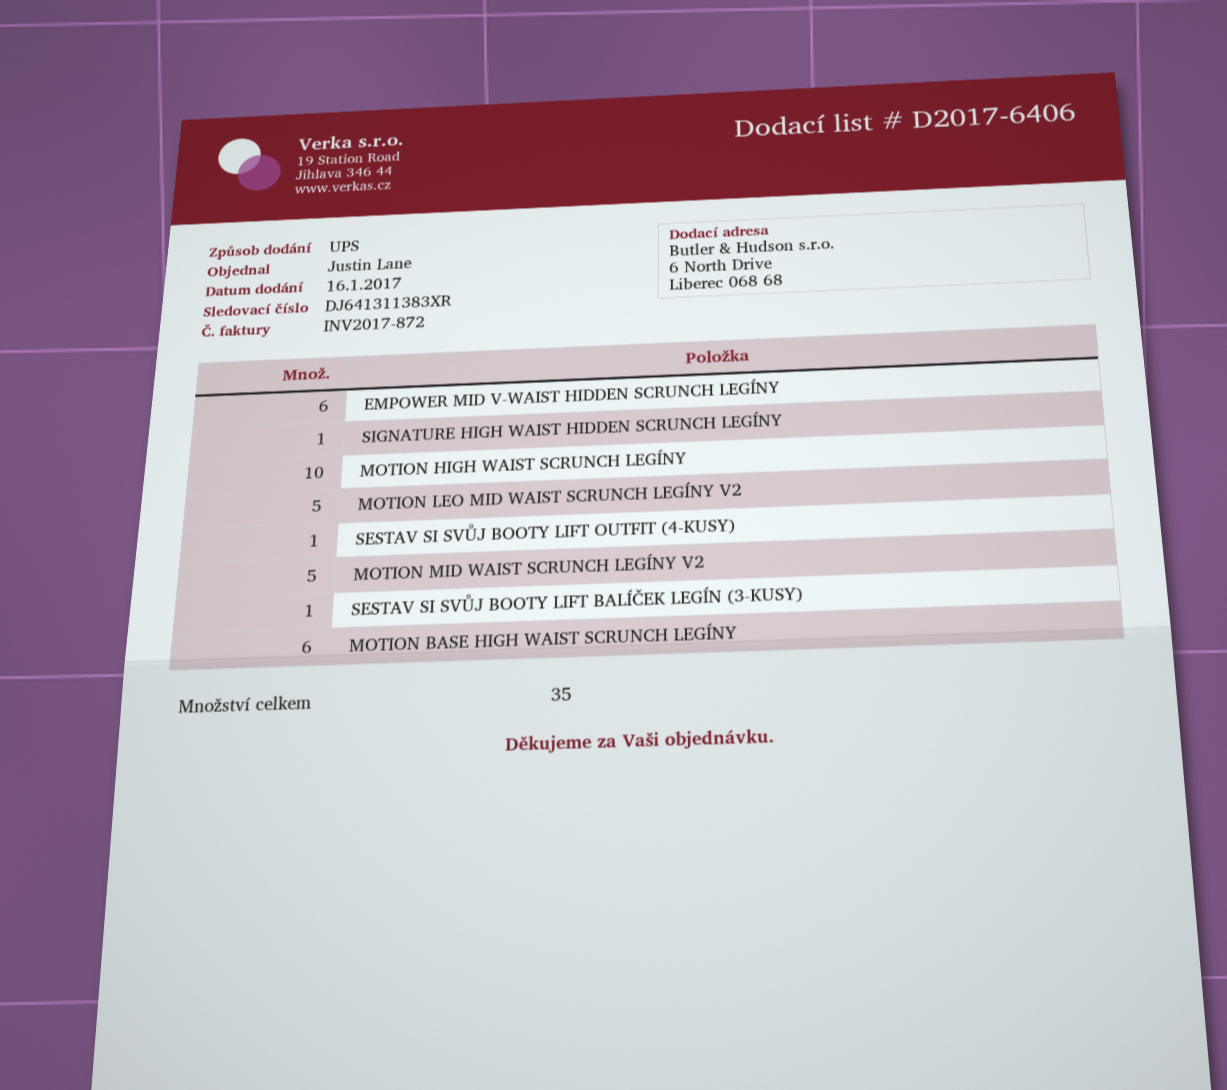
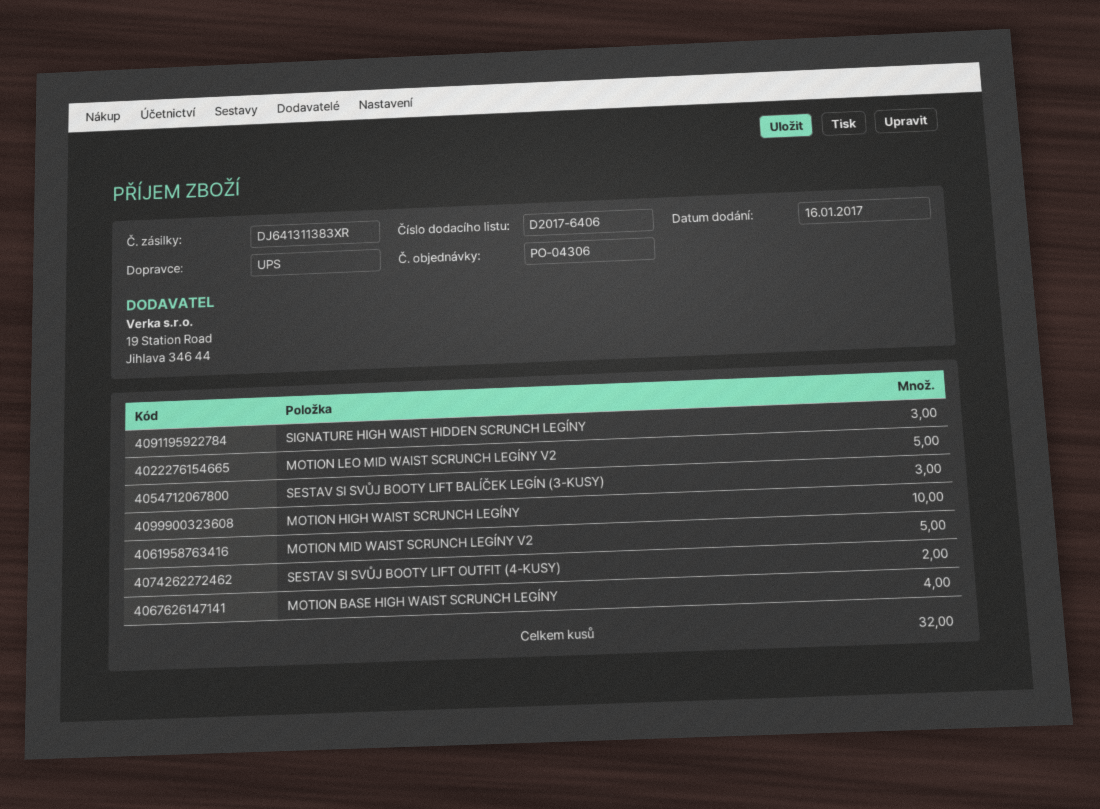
EMPOWER MID V-WAIST HIDDEN SCRUNCH LEGÍNY: 6 -> none
SIGNATURE HIGH WAIST HIDDEN SCRUNCH LEGÍNY: 1 -> 3
SESTAV SI SVŮJ BOOTY LIFT OUTFIT (4-KUSY): 1 -> 2
SESTAV SI SVŮJ BOOTY LIFT BALÍČEK LEGÍN (3-KUSY): 1 -> 3
MOTION BASE HIGH WAIST SCRUNCH LEGÍNY: 6 -> 4
total quantity: 35 -> 32

